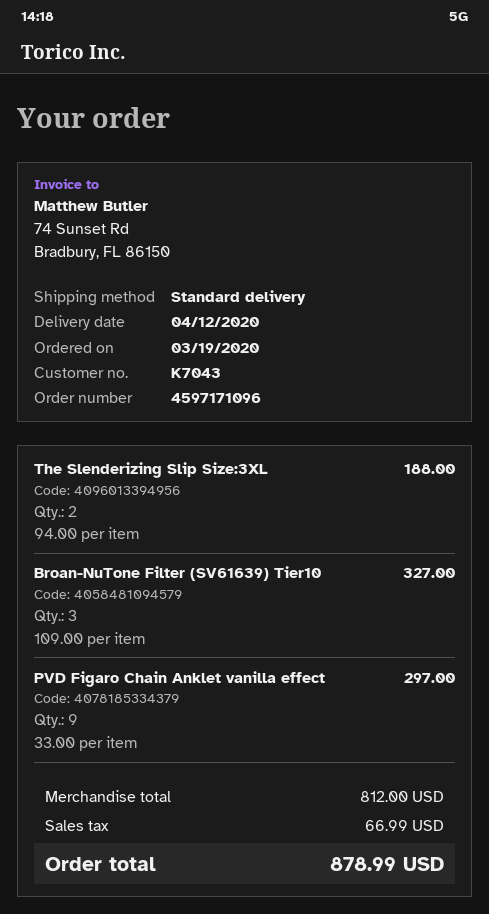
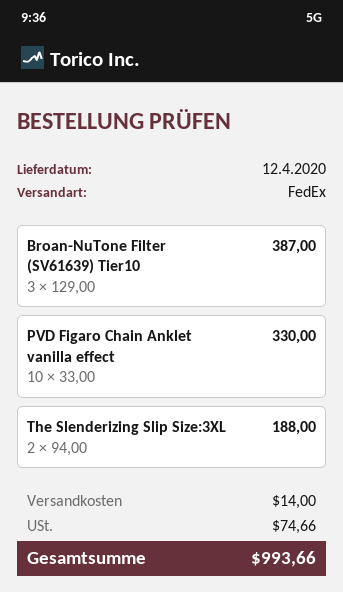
shipping method: standard -> FedEx
Broan-NuTone Filter (SV61639) Tier10: 3 x 109.00 = 327.00 -> 3 x 129.00 = 387.00
PVD Figaro Chain Anklet vanilla effect: 9 x 33.00 = 297.00 -> 10 x 33.00 = 330.00
shipping: none -> 14.00
tax: 66.99 -> 74.66
total: 878.99 -> 993.66

